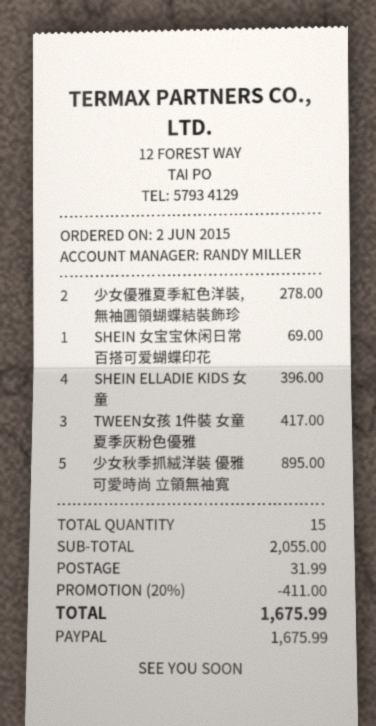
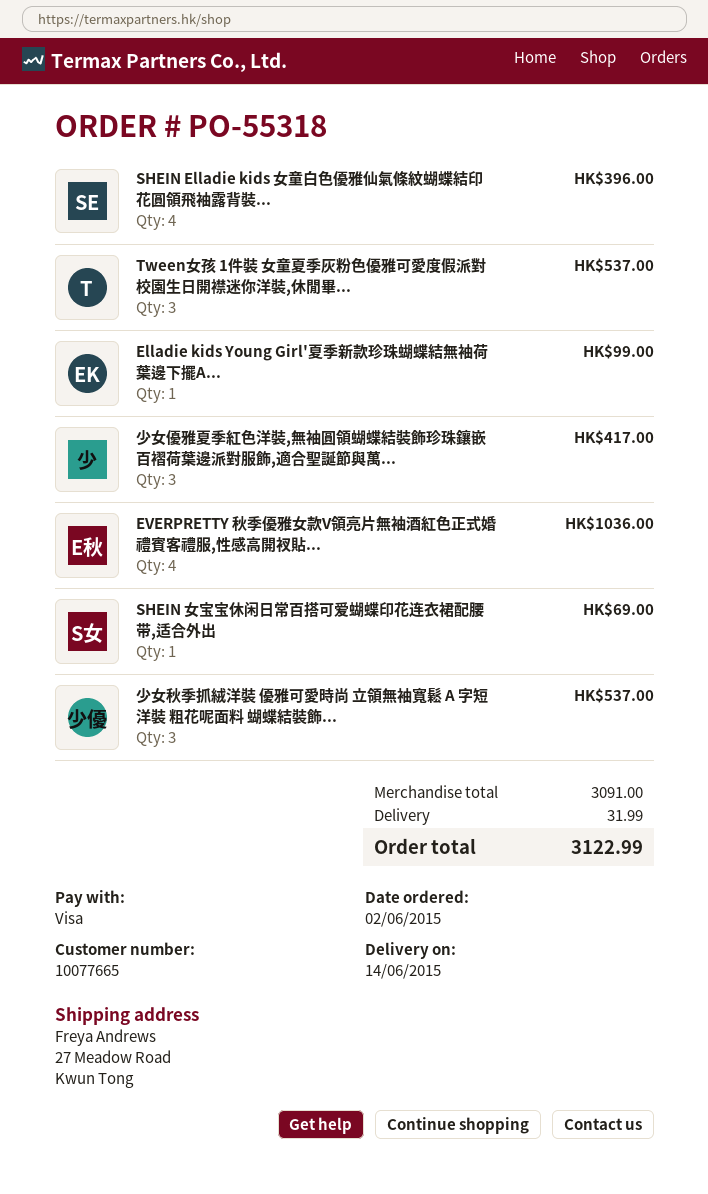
payment method: PayPal -> Visa
少女優雅夏季紅色洋裝,無袖圓領蝴蝶結裝飾珍: 2 for 278.00 -> 3 for 417.00
TWEEN女孩 1件裝 女童夏季灰粉色優雅: 3 for 417.00 -> 3 for 537.00
少女秋季抓絨洋裝 優雅可愛時尚 立領無袖寬: 5 for 895.00 -> 3 for 537.00
Elladie kids Young Girl'夏季新款珍珠蝴蝶結無袖荷葉邊下擺A...: none -> 1 for 99.00
EVERPRETTY 秋季優雅女款V領亮片無袖酒紅色正式婚禮賓客禮服,性感高開衩貼...: none -> 4 for 1036.00
subtotal: 2055.00 -> 3091.00
discount: 20% = 411.00 -> none
total: 1675.99 -> 3122.99

